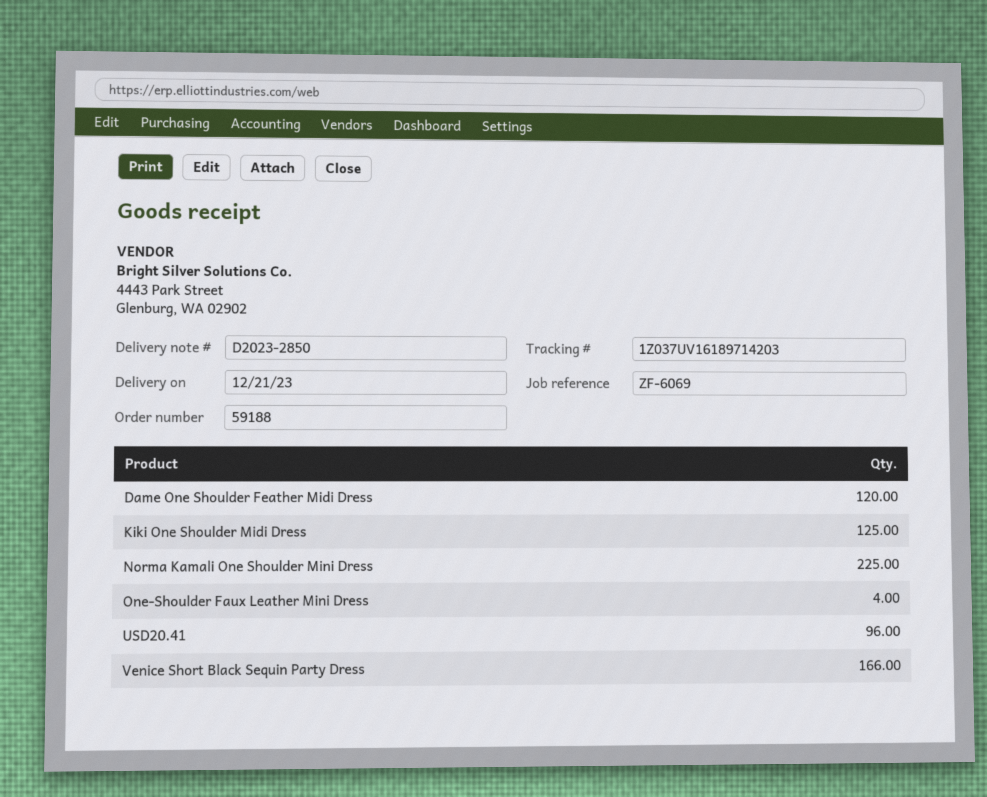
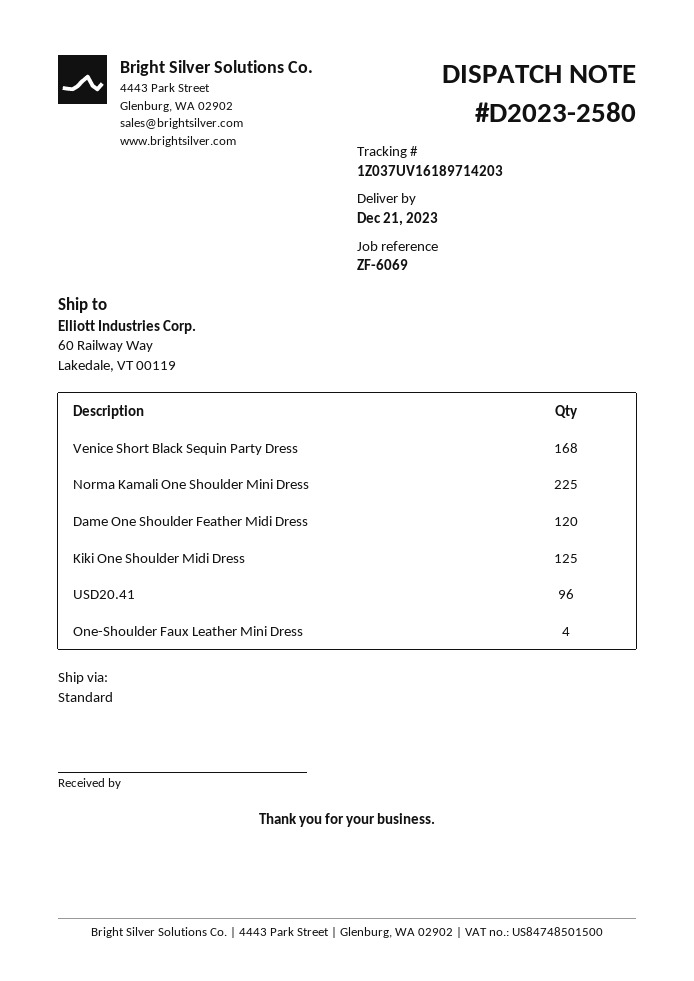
delivery note number: D2023-2850 -> D2023-2580
Venice Short Black Sequin Party Dress: 166 -> 168

